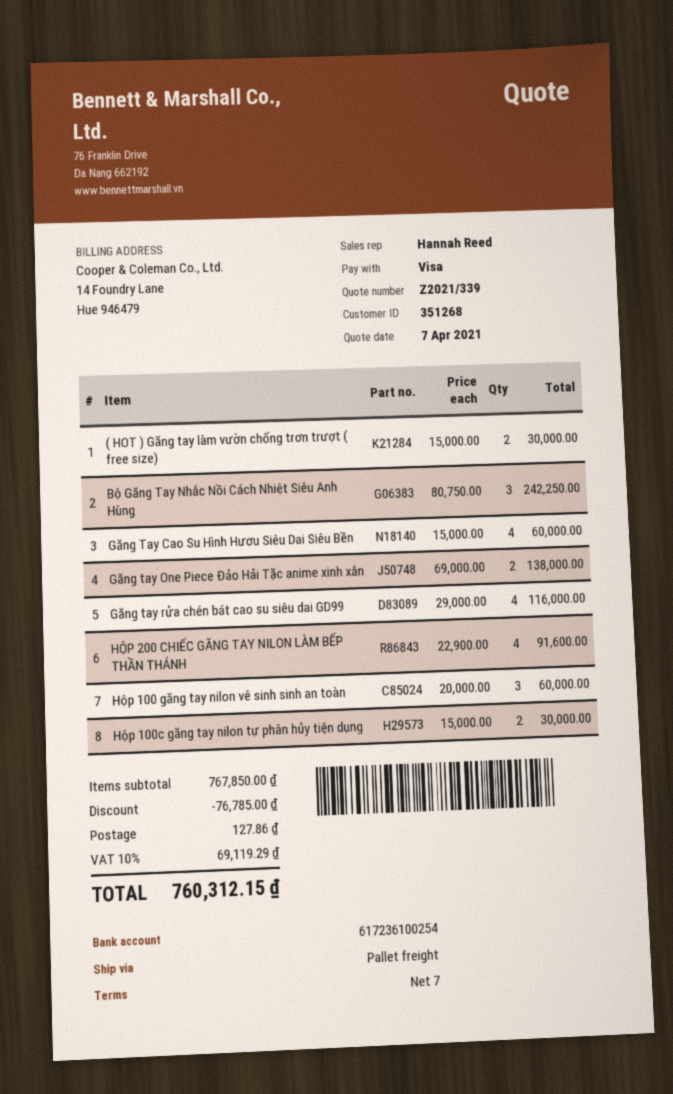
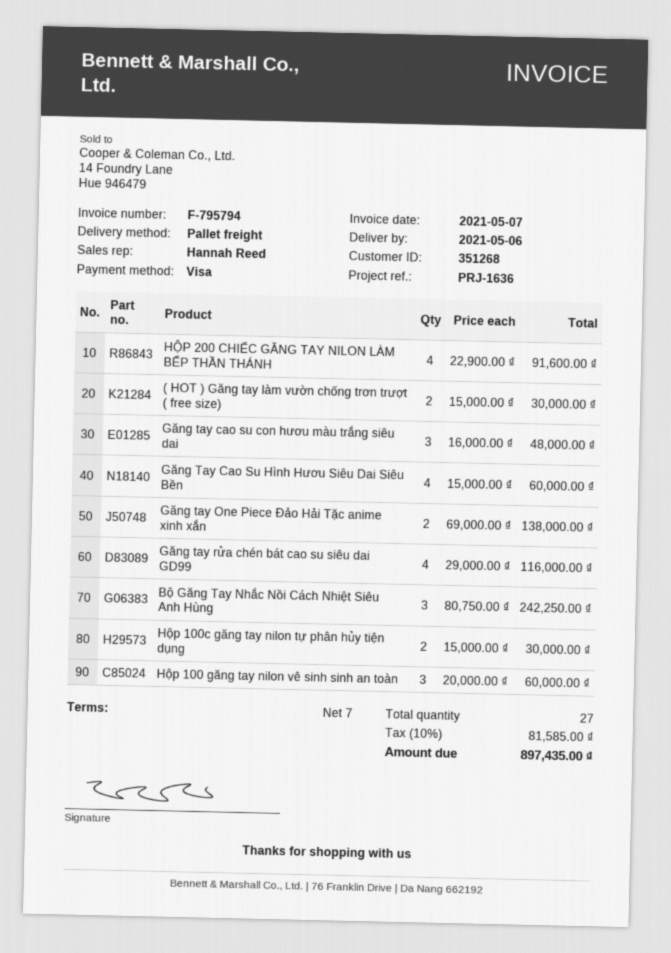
Găng tay cao su con hươu màu trắng siêu dai: none -> 3 x 16000.00 = 48000.00
discount: 76785.00 -> none
shipping: 127.86 -> none
tax: 10% = 69119.29 -> 10% = 81585.00
total: 760312.15 -> 897435.00

